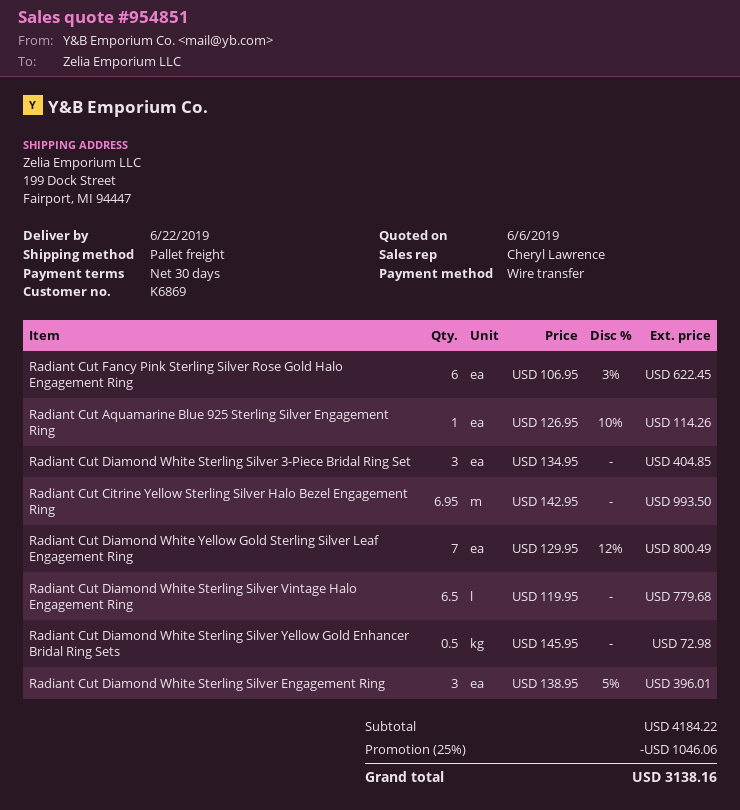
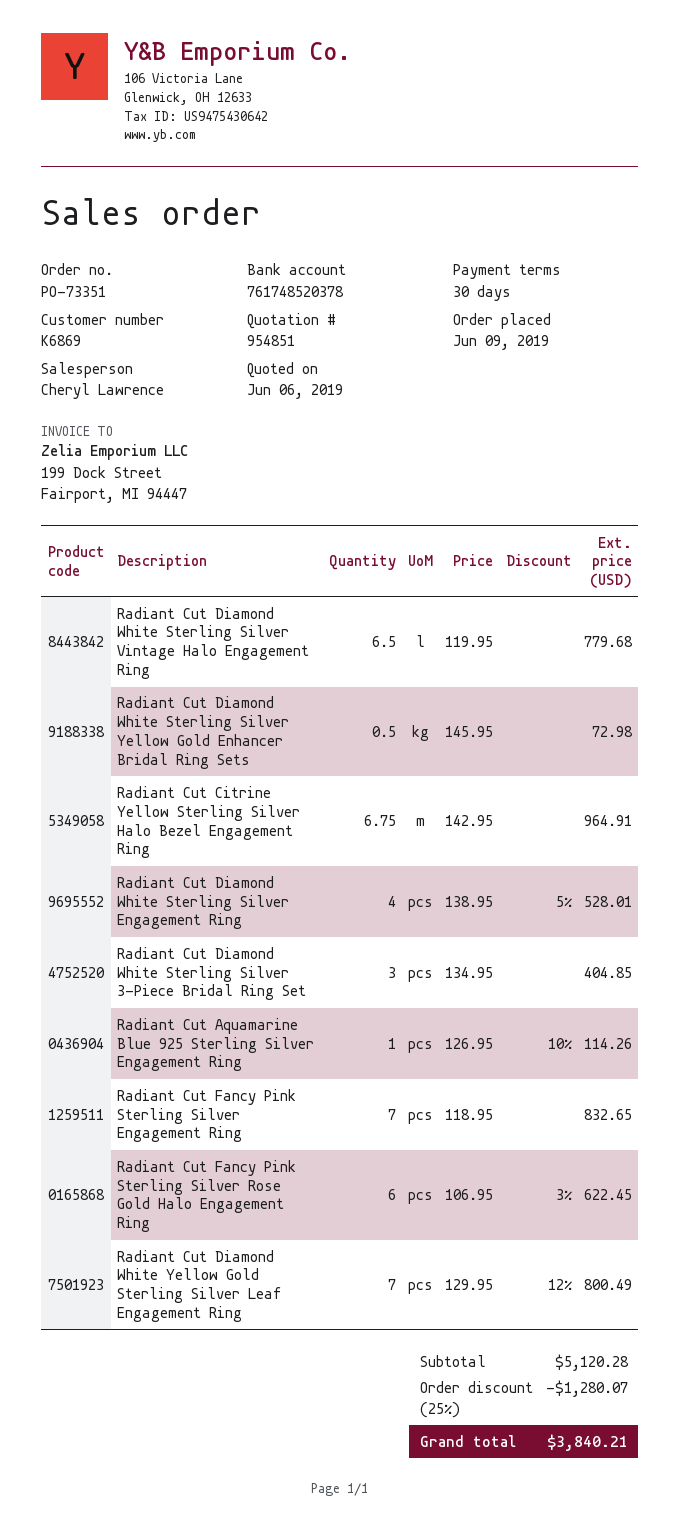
Radiant Cut Citrine Yellow Sterling Silver Halo Bezel Engagement Ring: 6.95 x 142.95 = 993.50 -> 6.75 x 142.95 = 964.91
Radiant Cut Diamond White Sterling Silver Engagement Ring: 3 x 138.95 - 5% = 396.01 -> 4 x 138.95 - 5% = 528.01
Radiant Cut Fancy Pink Sterling Silver Engagement Ring: none -> 7 x 118.95 = 832.65
subtotal: 4184.22 -> 5120.28
discount: 25% = 1046.06 -> 25% = 1280.07
total: 3138.16 -> 3840.21

